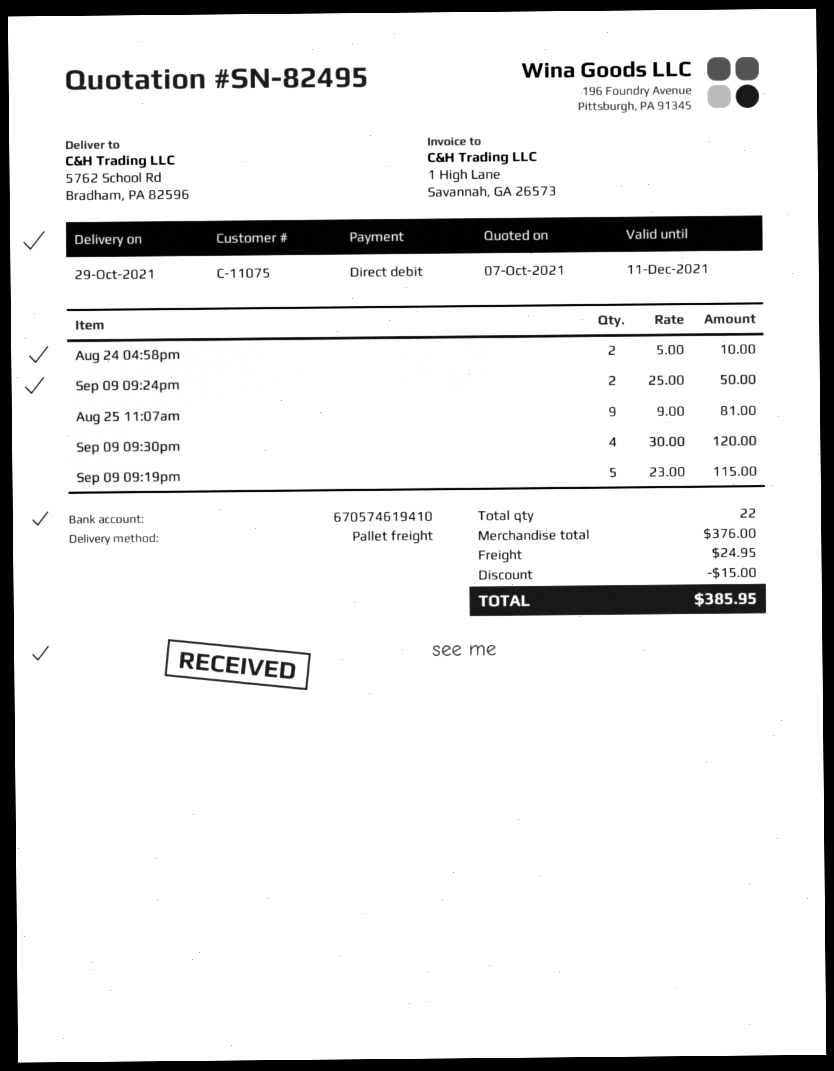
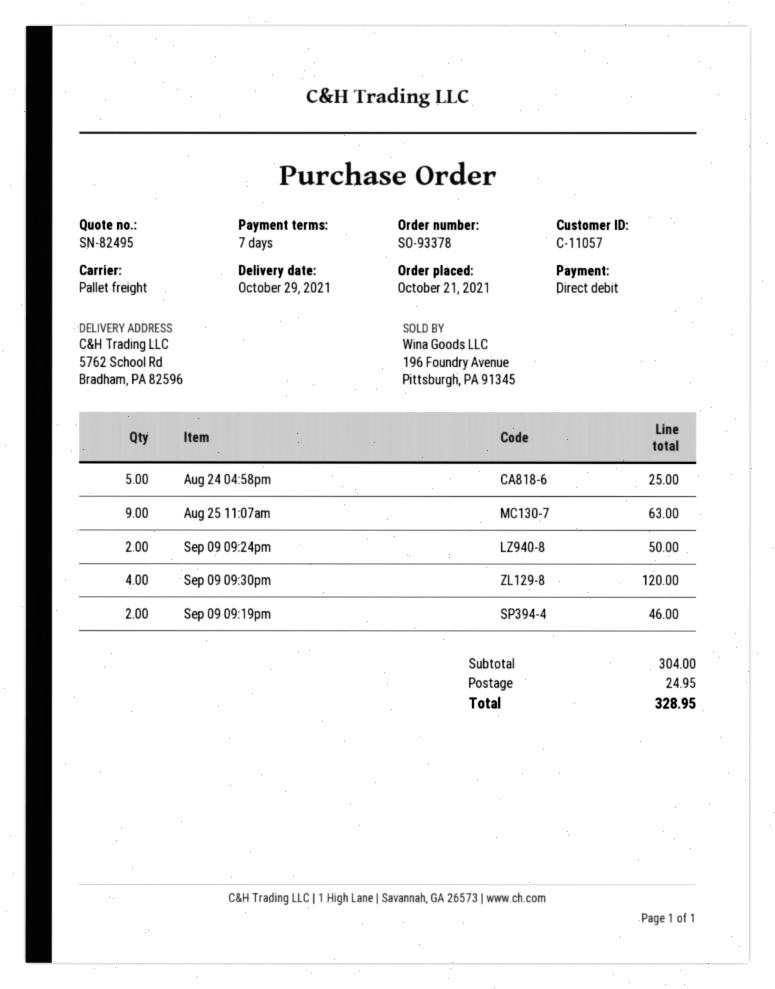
customer number: C-11075 -> C-11057
Aug 24 04:58pm: 2 for 10.00 -> 5 for 25.00
Aug 25 11:07am: 9 for 81.00 -> 9 for 63.00
Sep 09 09:19pm: 5 for 115.00 -> 2 for 46.00
subtotal: 376.00 -> 304.00
discount: 15.00 -> none
total: 385.95 -> 328.95

